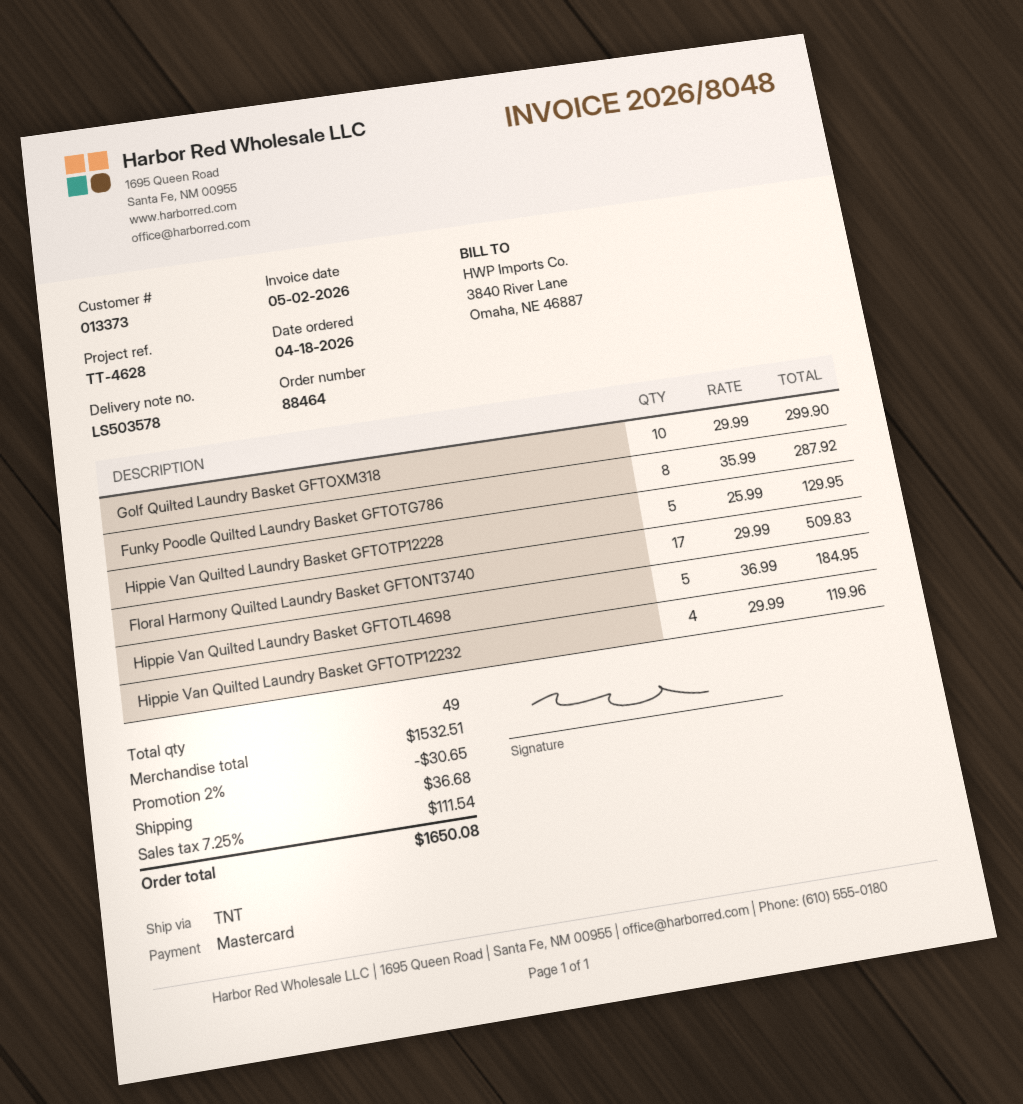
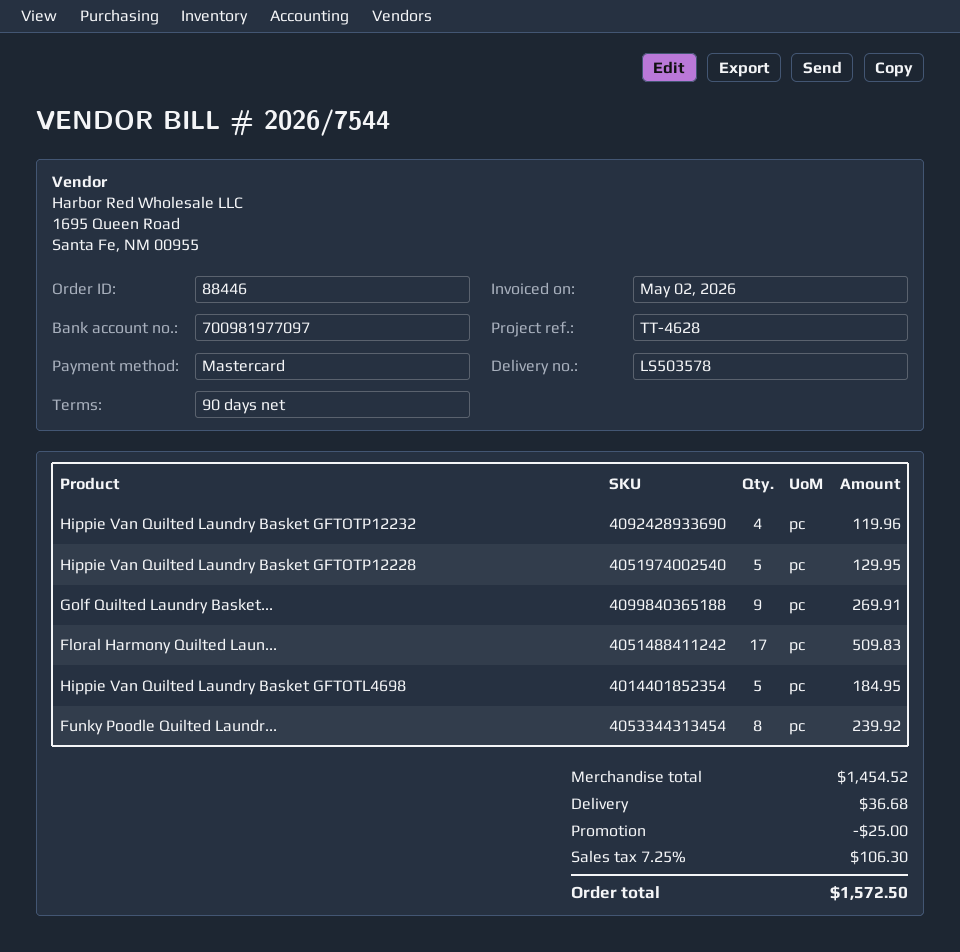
order number: 88464 -> 88446
invoice number: 2026/8048 -> 2026/7544
Golf Quilted Laundry Basket GFTOXM318: 10 for 299.90 -> 9 for 269.91
Funky Poodle Quilted Laundry Basket GFTOTG786: 8 for 287.92 -> 8 for 239.92
subtotal: 1532.51 -> 1454.52
discount: 30.65 -> 25.00
tax: 7.25% = 111.54 -> 7.25% = 106.30
total: 1650.08 -> 1572.50

